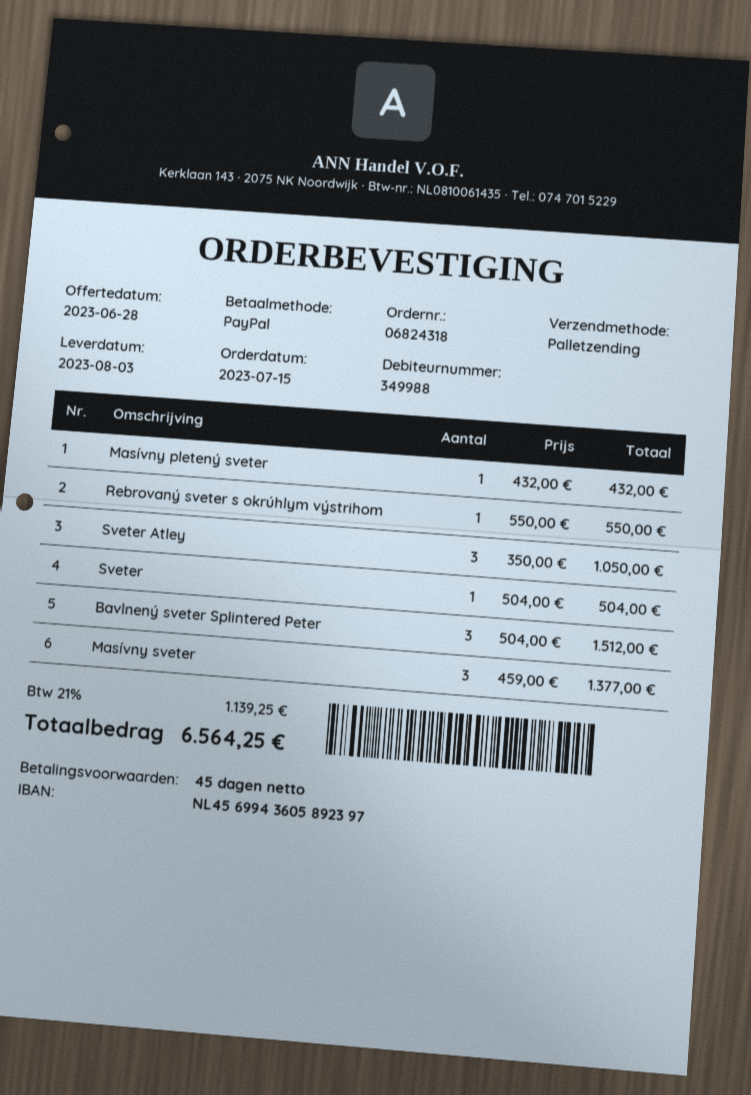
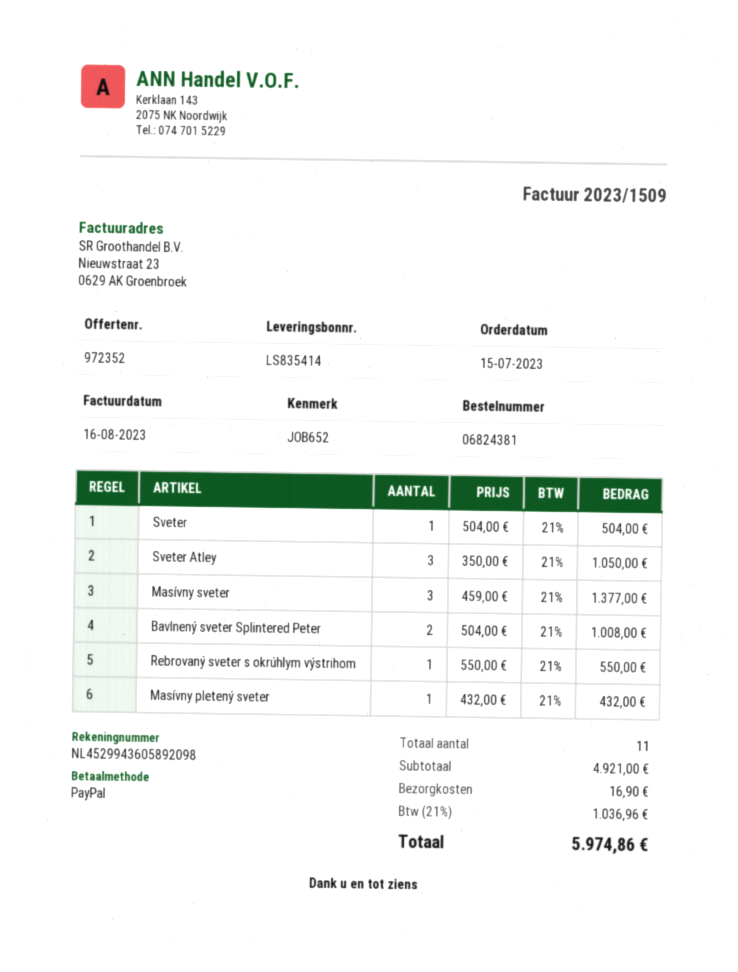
order number: 06824318 -> 06824381
bank account: NL4569943605892397 -> NL4529943605892098
Bavlnený sveter Splintered Peter: 3 x 504.00 = 1512.00 -> 2 x 504.00 = 1008.00
shipping: none -> 16.90
tax: 21% = 1139.25 -> 21% = 1036.96
total: 6564.25 -> 5974.86

